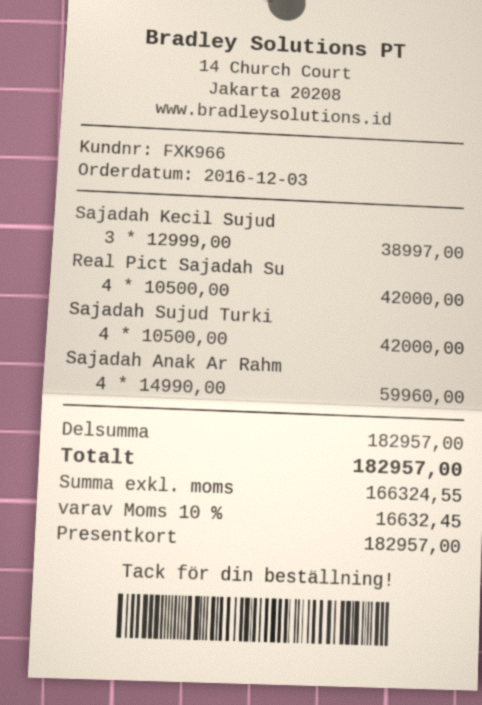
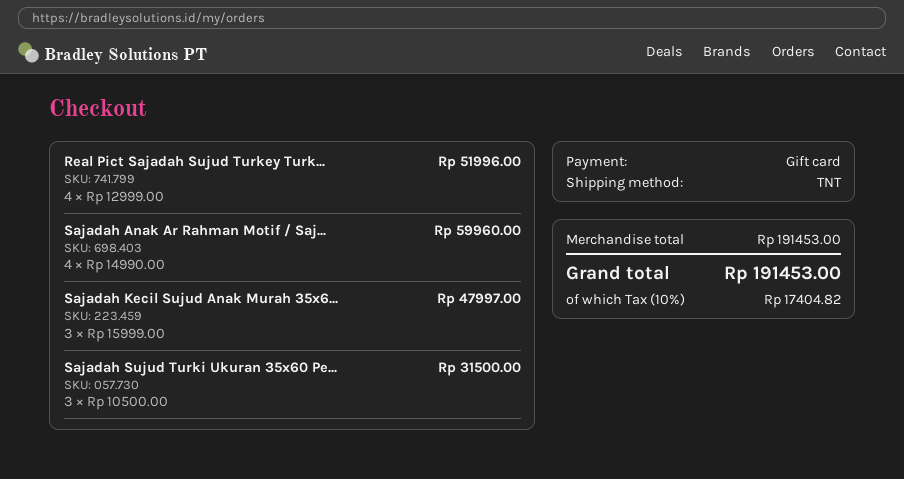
Sajadah Kecil Sujud: 3 x 12999.00 = 38997.00 -> 3 x 15999.00 = 47997.00
Real Pict Sajadah Su: 4 x 10500.00 = 42000.00 -> 4 x 12999.00 = 51996.00
Sajadah Sujud Turki: 4 x 10500.00 = 42000.00 -> 3 x 10500.00 = 31500.00
subtotal: 182957.00 -> 191453.00
tax: 10% = 16632.45 -> 10% = 17404.82
total: 182957.00 -> 191453.00

